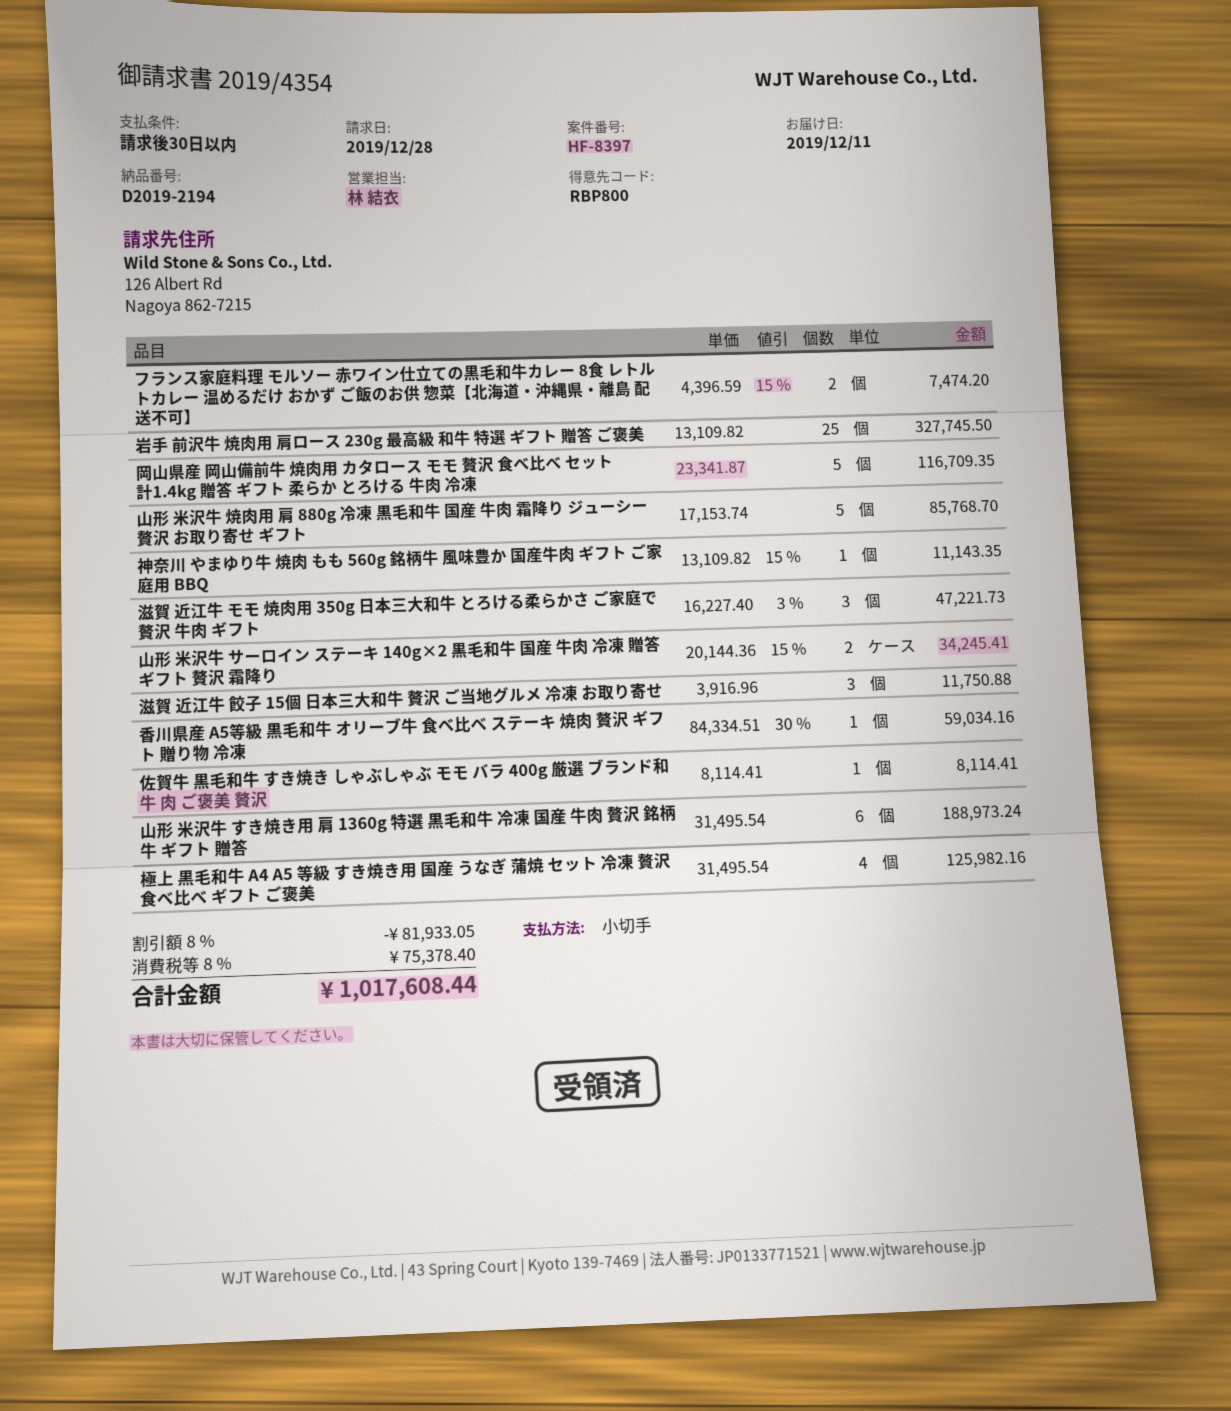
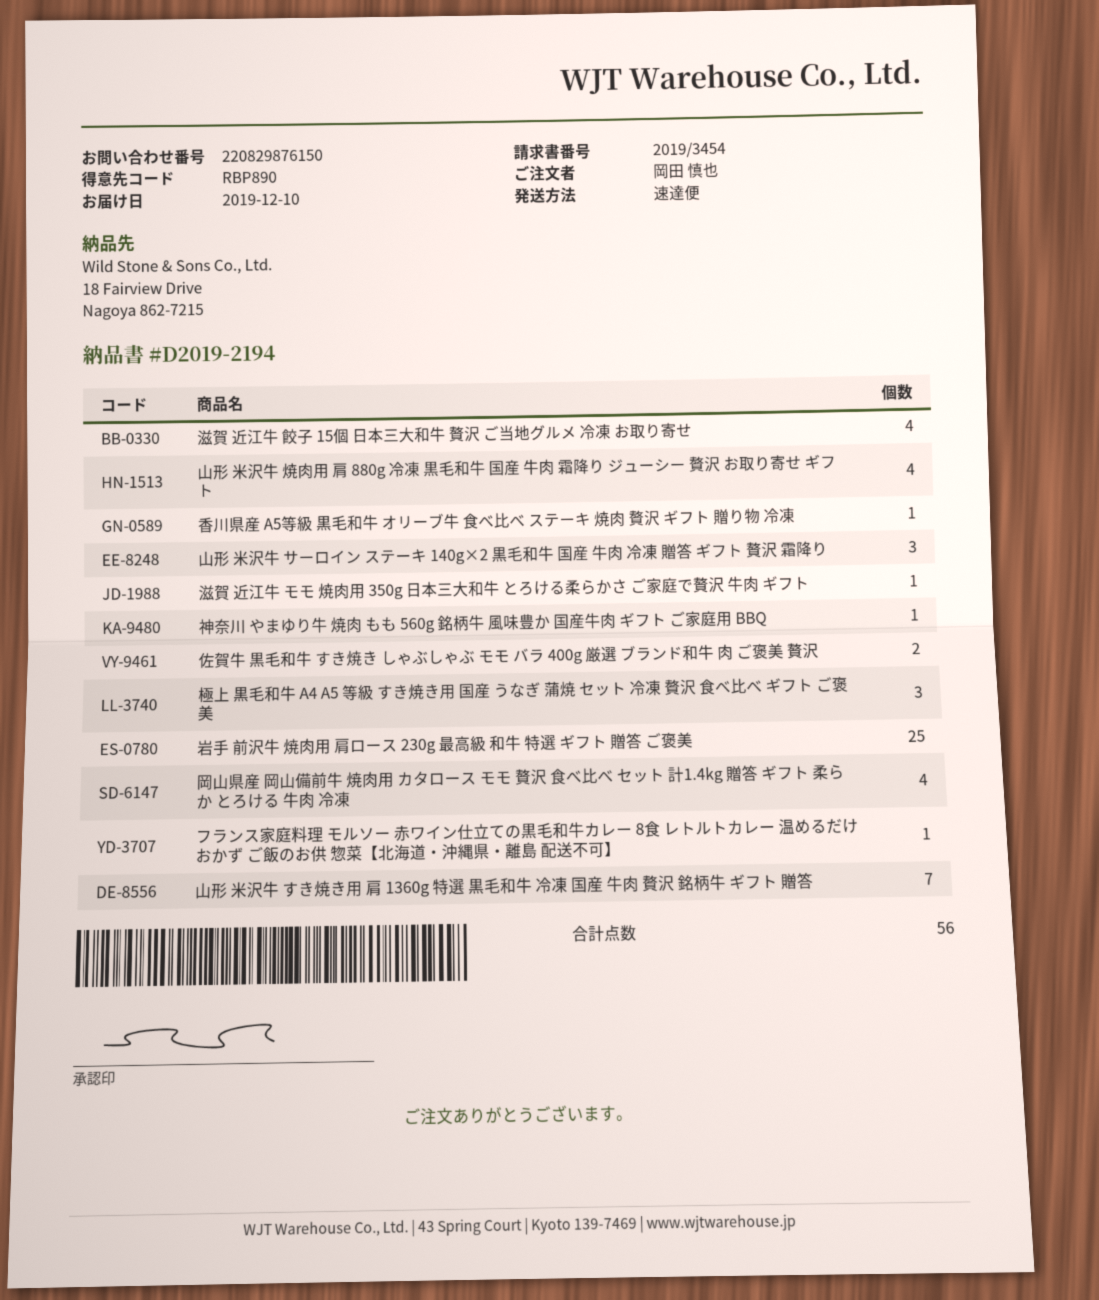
delivery date: 2019-12-11 -> 2019-12-10
invoice number: 2019/4354 -> 2019/3454
customer number: RBP800 -> RBP890
フランス家庭料理 モルソー 赤ワイン仕立ての黒毛和牛カレー 8食 レトルトカレー 温めるだけ おかず ご飯のお供 惣菜【北海道・沖縄県・離島 配送不可】: 2 -> 1
岡山県産 岡山備前牛 焼肉用 カタロース モモ 贅沢 食べ比べ セット 計1.4kg 贈答 ギフト 柔らか とろける 牛肉 冷凍: 5 -> 4
山形 米沢牛 焼肉用 肩 880g 冷凍 黒毛和牛 国産 牛肉 霜降り ジューシー 贅沢 お取り寄せ ギフト: 5 -> 4
滋賀 近江牛 モモ 焼肉用 350g 日本三大和牛 とろける柔らかさ ご家庭で贅沢 牛肉 ギフト: 3 -> 1
山形 米沢牛 サーロイン ステーキ 140g×2 黒毛和牛 国産 牛肉 冷凍 贈答 ギフト 贅沢 霜降り: 2 -> 3
滋賀 近江牛 餃子 15個 日本三大和牛 贅沢 ご当地グルメ 冷凍 お取り寄せ: 3 -> 4
佐賀牛 黒毛和牛 すき焼き しゃぶしゃぶ モモ バラ 400g 厳選 ブランド和牛 肉 ご褒美 贅沢: 1 -> 2
山形 米沢牛 すき焼き用 肩 1360g 特選 黒毛和牛 冷凍 国産 牛肉 贅沢 銘柄牛 ギフト 贈答: 6 -> 7
極上 黒毛和牛 A4 A5 等級 すき焼き用 国産 うなぎ 蒲焼 セット 冷凍 贅沢 食べ比べ ギフト ご褒美: 4 -> 3

